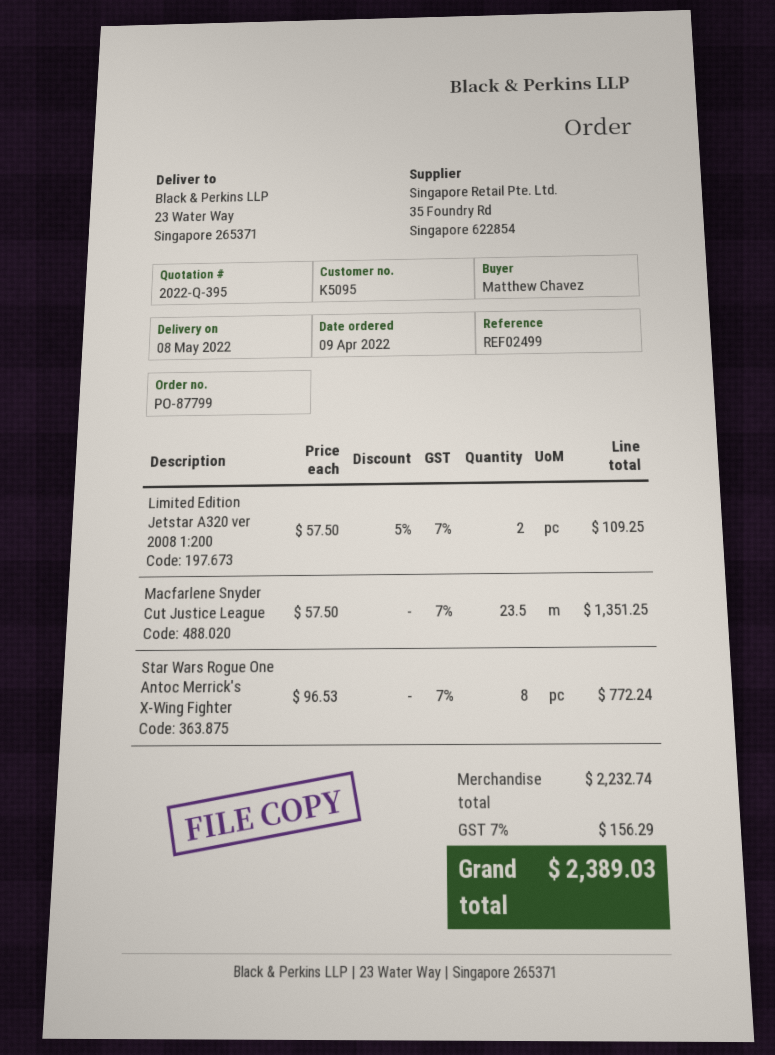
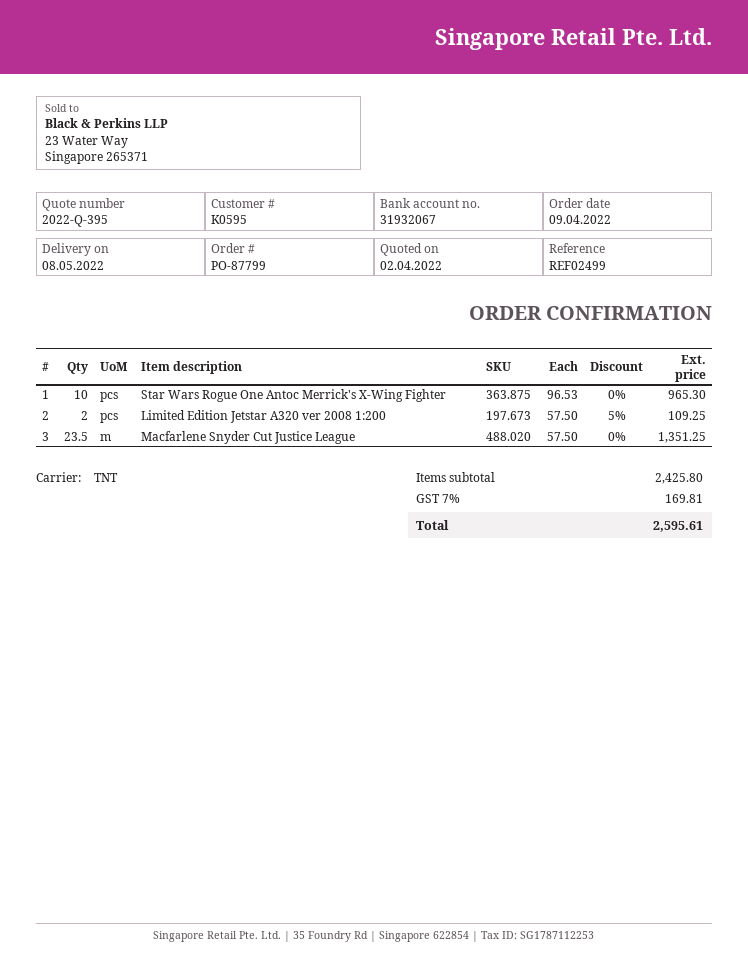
customer number: K5095 -> K0595
Star Wars Rogue One Antoc Merrick's X-Wing Fighter: 8 x 96.53 = 772.24 -> 10 x 96.53 = 965.30
subtotal: 2232.74 -> 2425.80
tax: 7% = 156.29 -> 7% = 169.81
total: 2389.03 -> 2595.61

